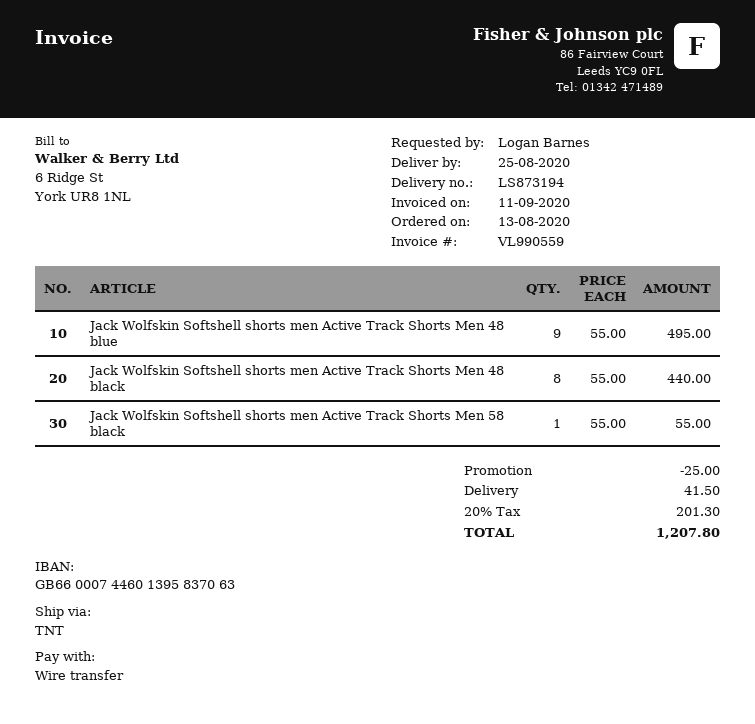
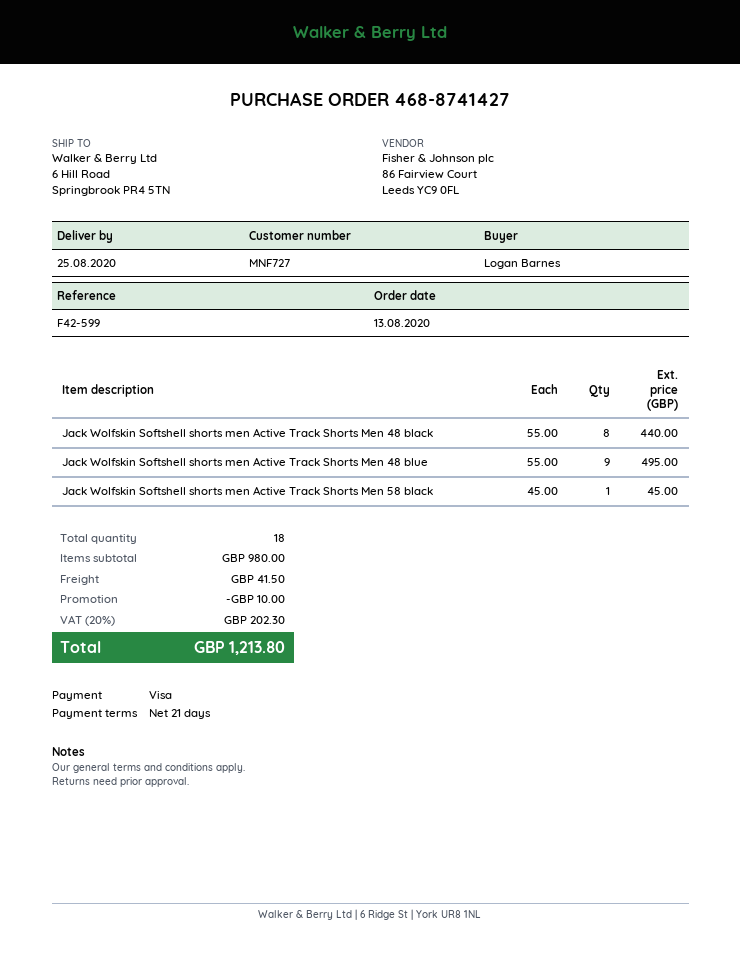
payment method: bank transfer -> Visa
Jack Wolfskin Softshell shorts men Active Track Shorts Men 58 black: 1 x 55.00 = 55.00 -> 1 x 45.00 = 45.00
discount: 25.00 -> 10.00
tax: 20% = 201.30 -> 20% = 202.30
total: 1207.80 -> 1213.80

